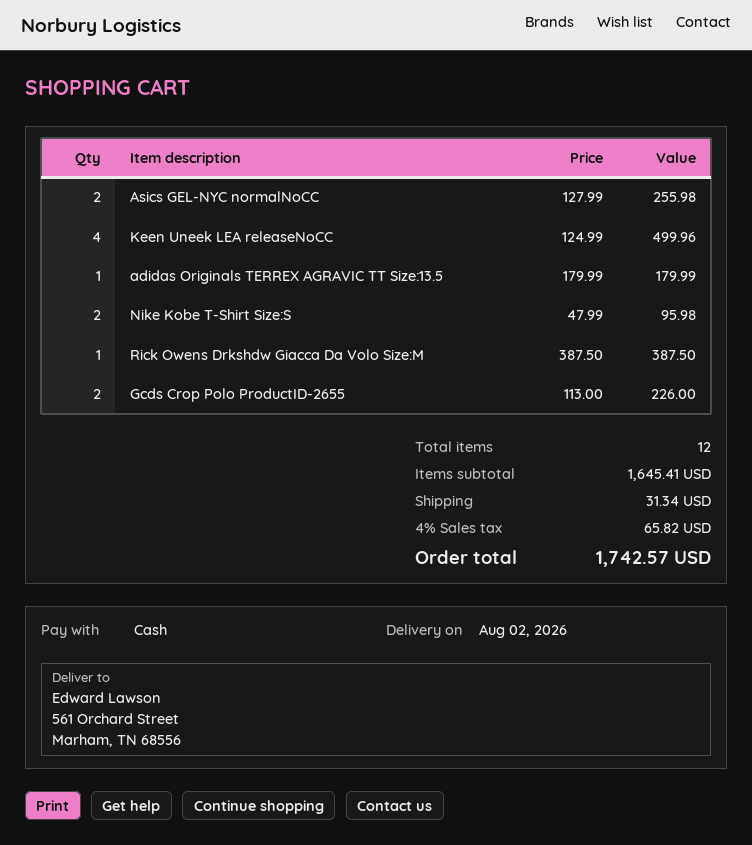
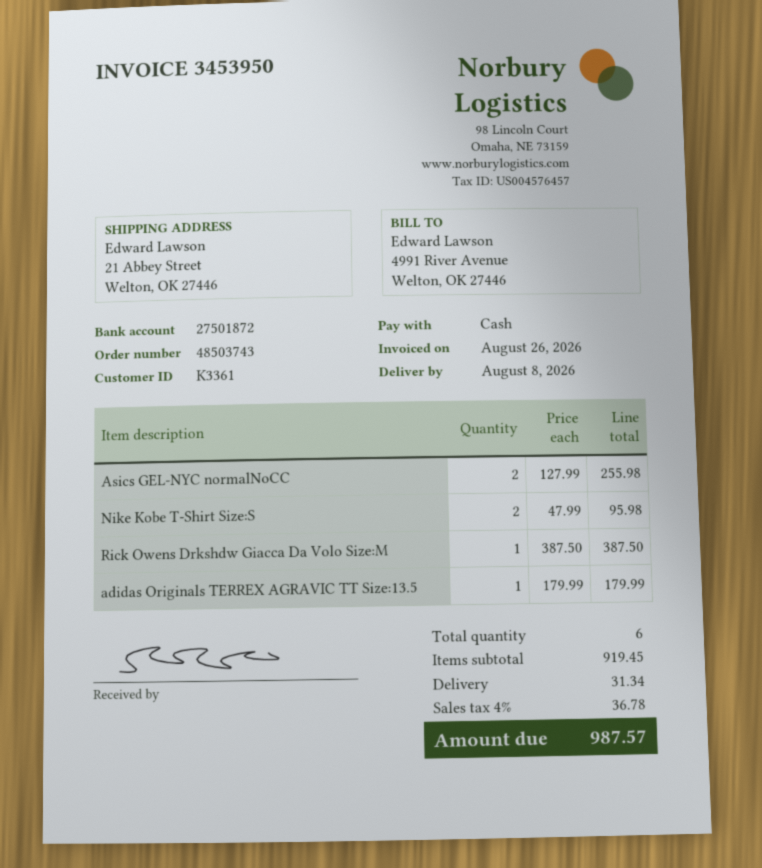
delivery date: 2026-08-02 -> 2026-08-08
ship to: 561 Orchard Street, Marham, TN 68556 -> 21 Abbey Street, Welton, OK 27446
Keen Uneek LEA releaseNoCC: 4 x 124.99 = 499.96 -> none
Gcds Crop Polo ProductID-2655: 2 x 113.00 = 226.00 -> none
total quantity: 12 -> 6
subtotal: 1645.41 -> 919.45
tax: 4% = 65.82 -> 4% = 36.78
total: 1742.57 -> 987.57

